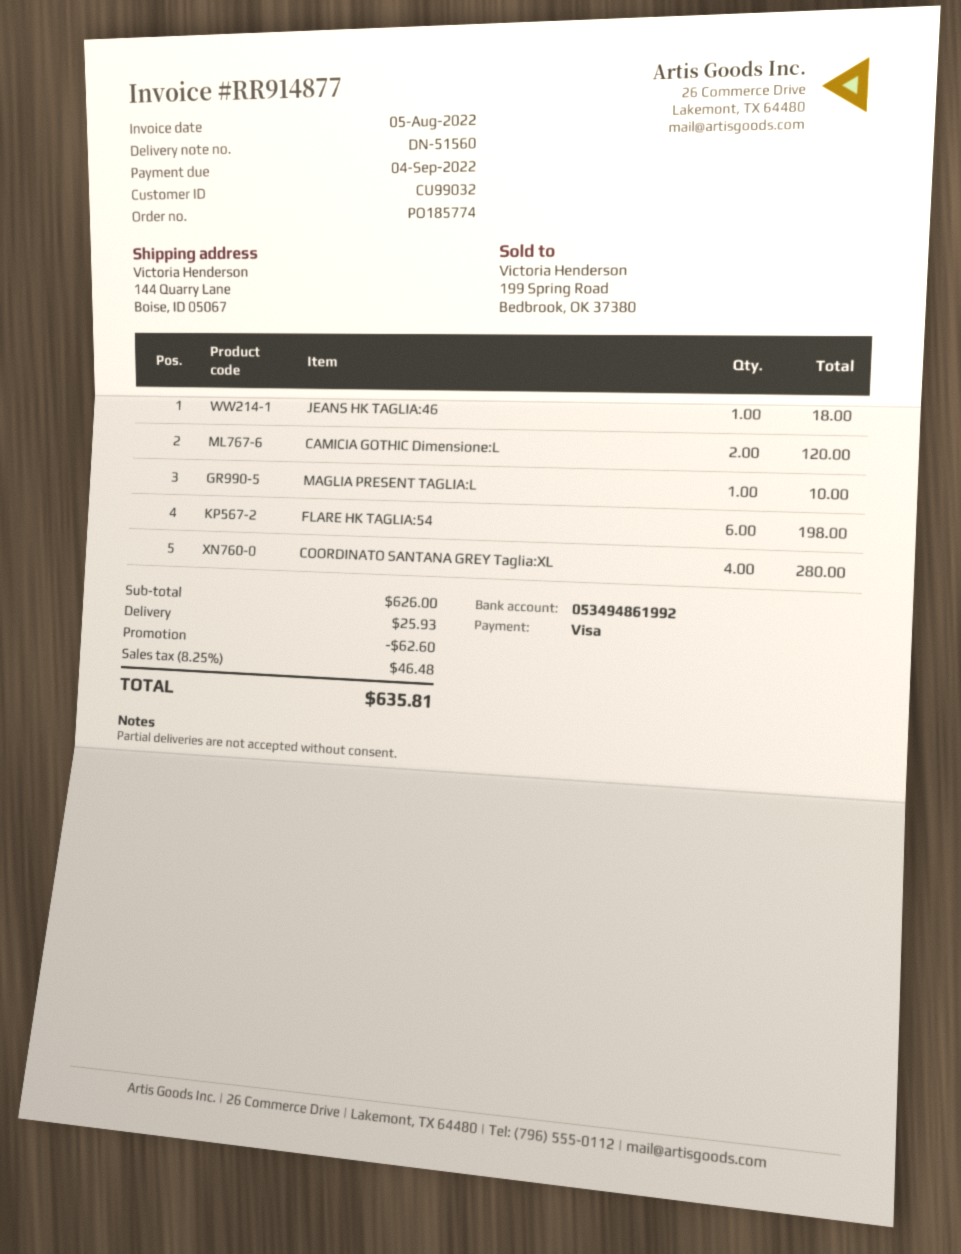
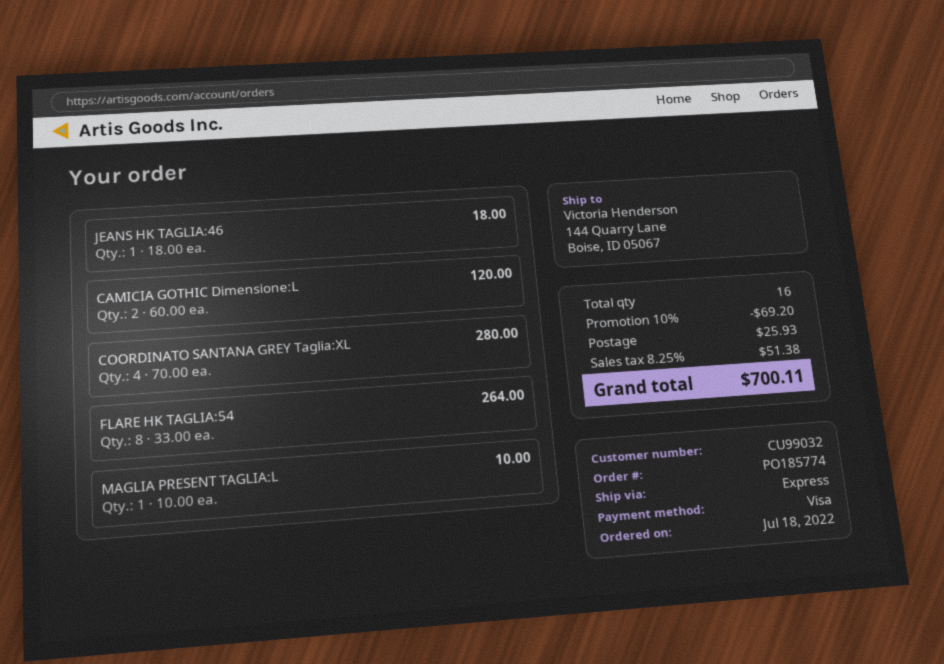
FLARE HK TAGLIA:54: 6 for 198.00 -> 8 for 264.00
discount: 62.60 -> 69.20
tax: 8.25% = 46.48 -> 8.25% = 51.38
total: 635.81 -> 700.11

